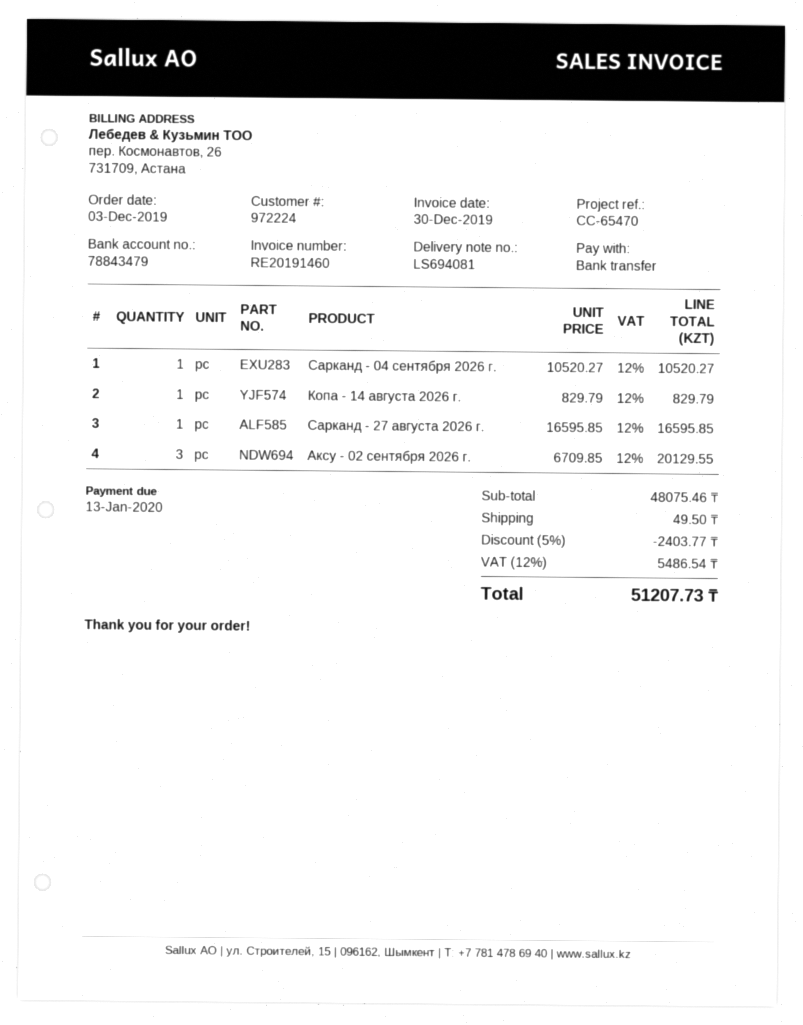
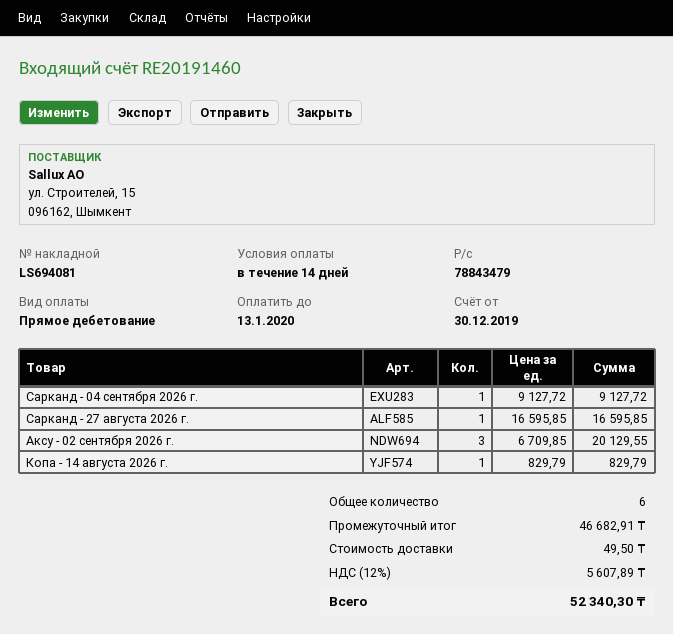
payment method: bank transfer -> direct debit
Сарканд - 04 сентября 2026 г.: 1 x 10520.27 = 10520.27 -> 1 x 9127.72 = 9127.72
subtotal: 48075.46 -> 46682.91
discount: 5% = 2403.77 -> none
tax: 12% = 5486.54 -> 12% = 5607.89
total: 51207.73 -> 52340.30

